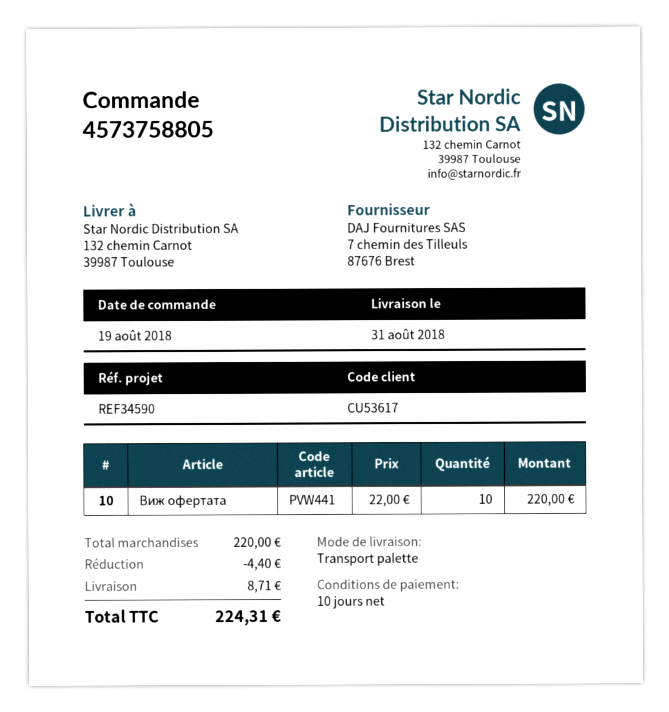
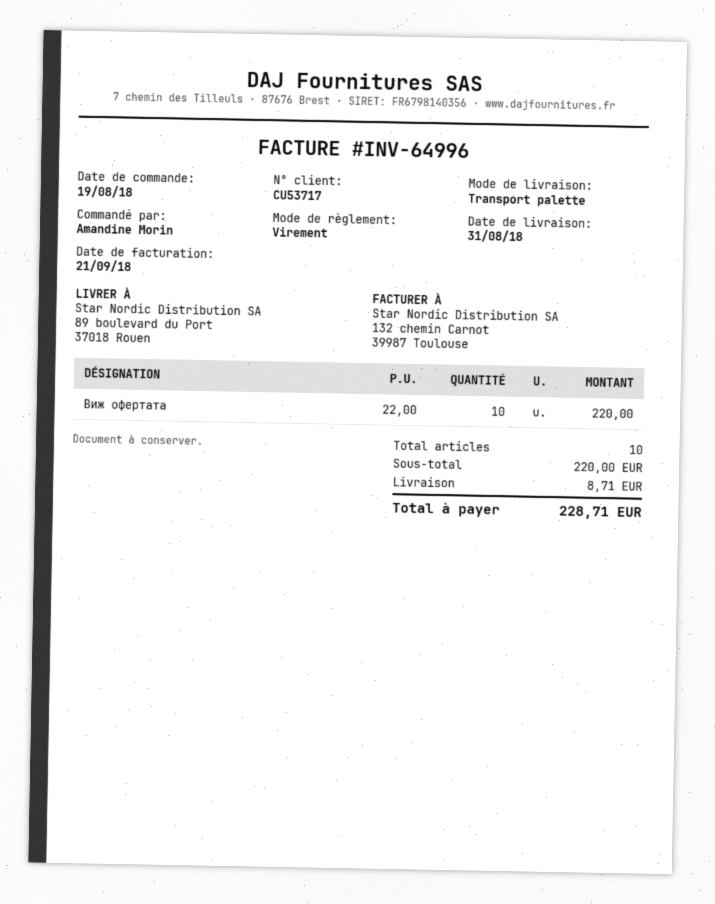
customer number: CU53617 -> CU53717
ship to: 132 chemin Carnot, 39987 Toulouse -> 89 boulevard du Port, 37018 Rouen
discount: 4.40 -> none
total: 224.31 -> 228.71

